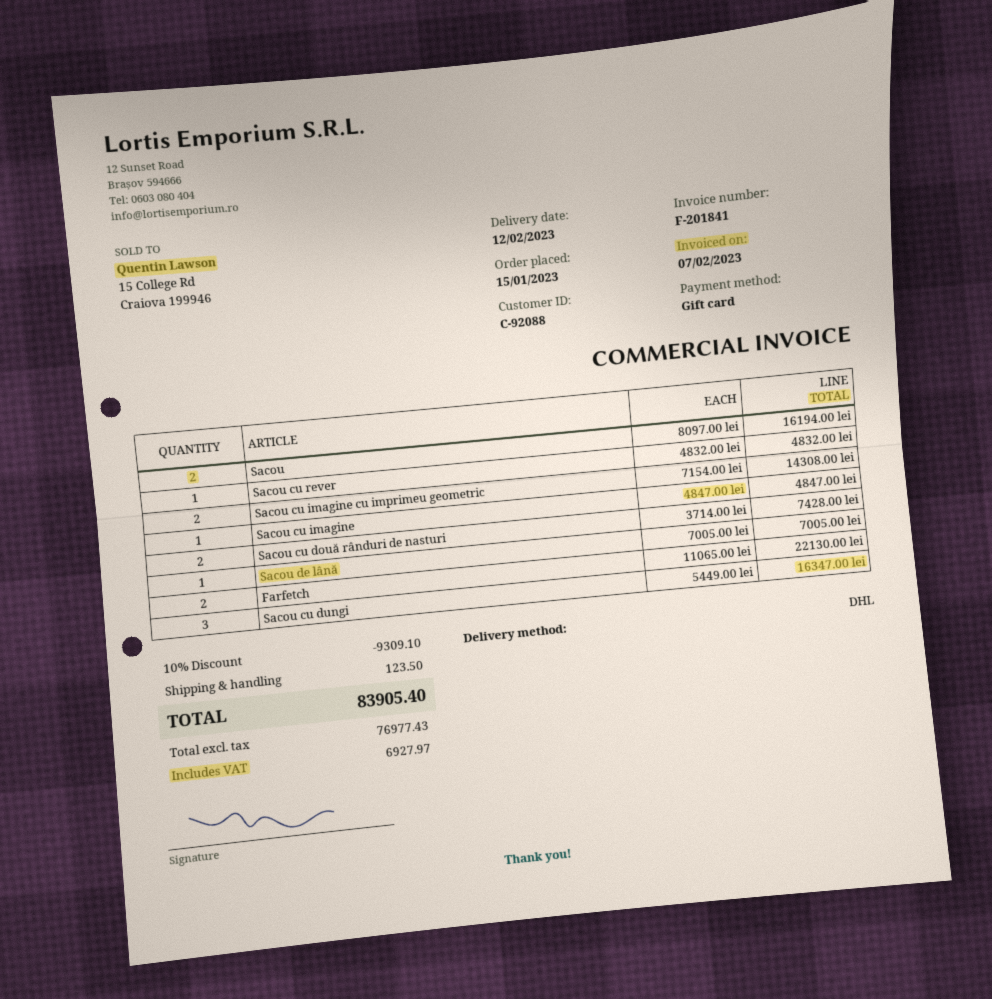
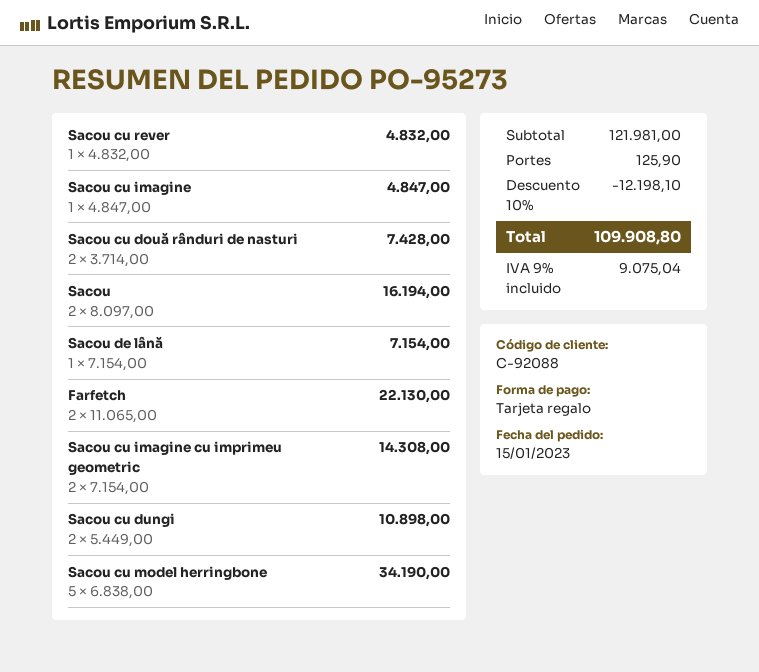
Sacou de lână: 1 x 7005.00 = 7005.00 -> 1 x 7154.00 = 7154.00
Sacou cu dungi: 3 x 5449.00 = 16347.00 -> 2 x 5449.00 = 10898.00
Sacou cu model herringbone: none -> 5 x 6838.00 = 34190.00
discount: 10% = 9309.10 -> 10% = 12198.10
shipping: 123.50 -> 125.90
tax: 6927.97 -> 9075.04
total: 83905.40 -> 109908.80

